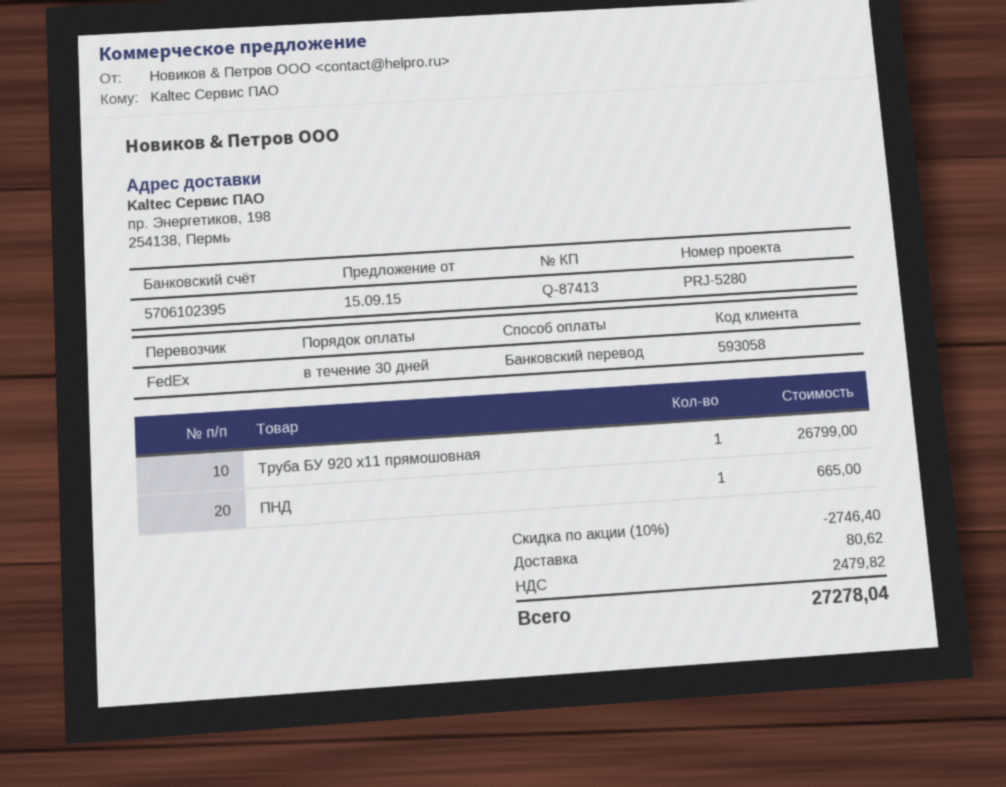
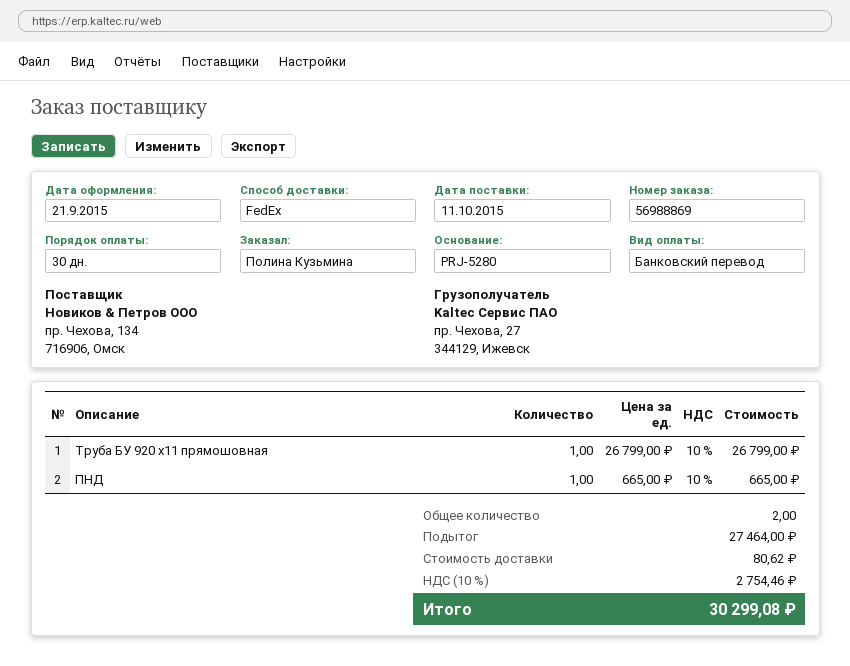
ship to: пр. Энергетиков, 198, 254138, Пермь -> пр. Чехова, 27, 344129, Ижевск
discount: 10% = 2746.40 -> none
tax: 2479.82 -> 2754.46
total: 27278.04 -> 30299.08

